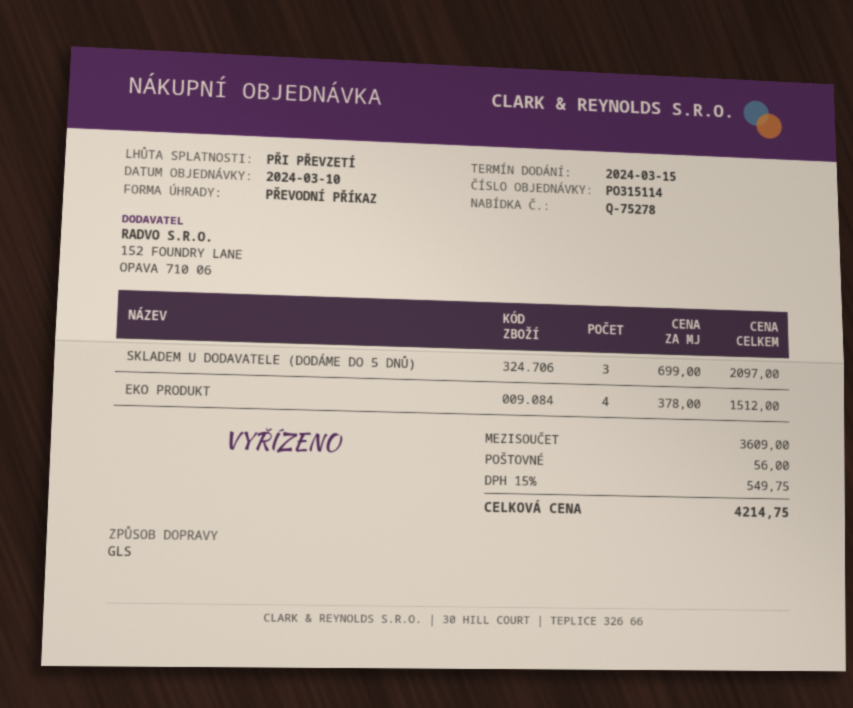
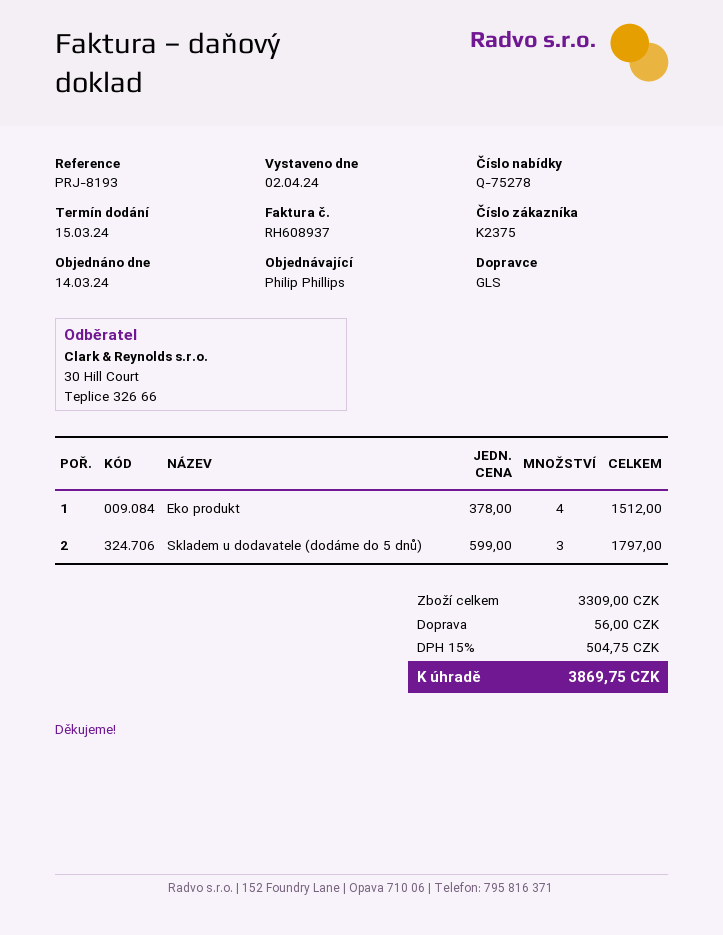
order date: 2024-03-10 -> 2024-03-14
SKLADEM U DODAVATELE (DODÁME DO 5 DNŮ): 3 x 699.00 = 2097.00 -> 3 x 599.00 = 1797.00
subtotal: 3609.00 -> 3309.00
tax: 15% = 549.75 -> 15% = 504.75
total: 4214.75 -> 3869.75

